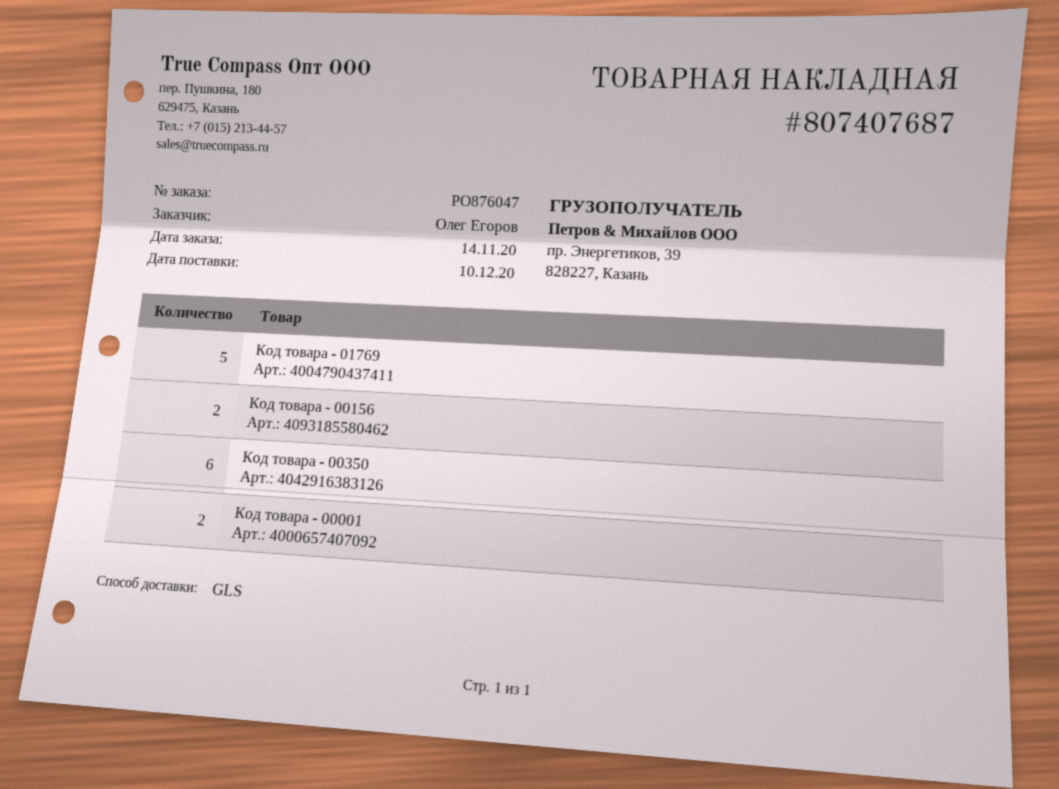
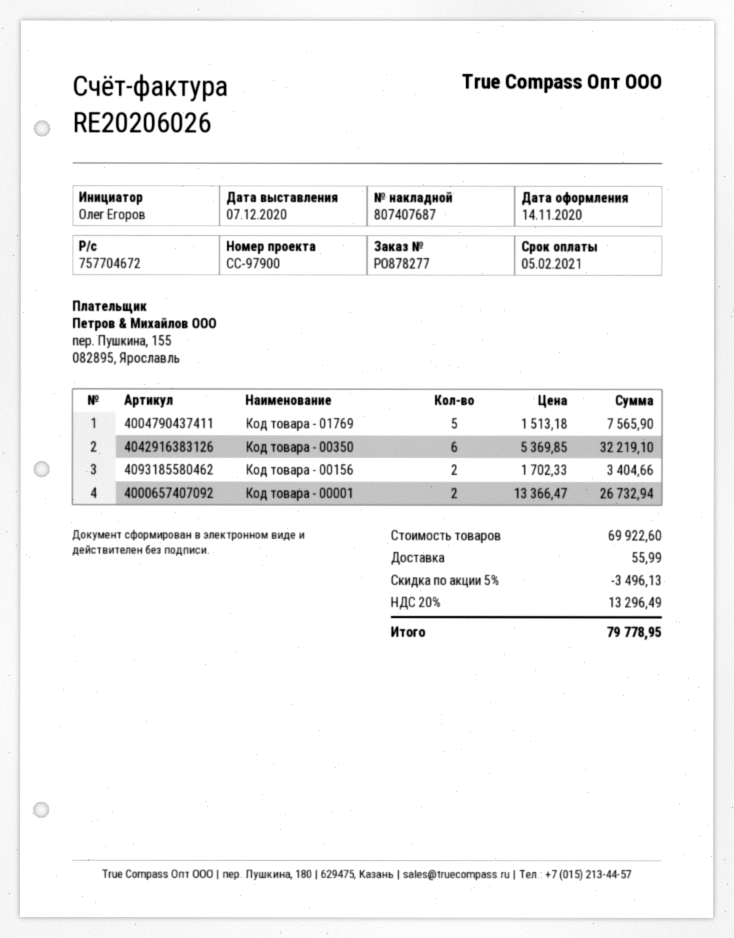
order number: PO876047 -> PO878277

